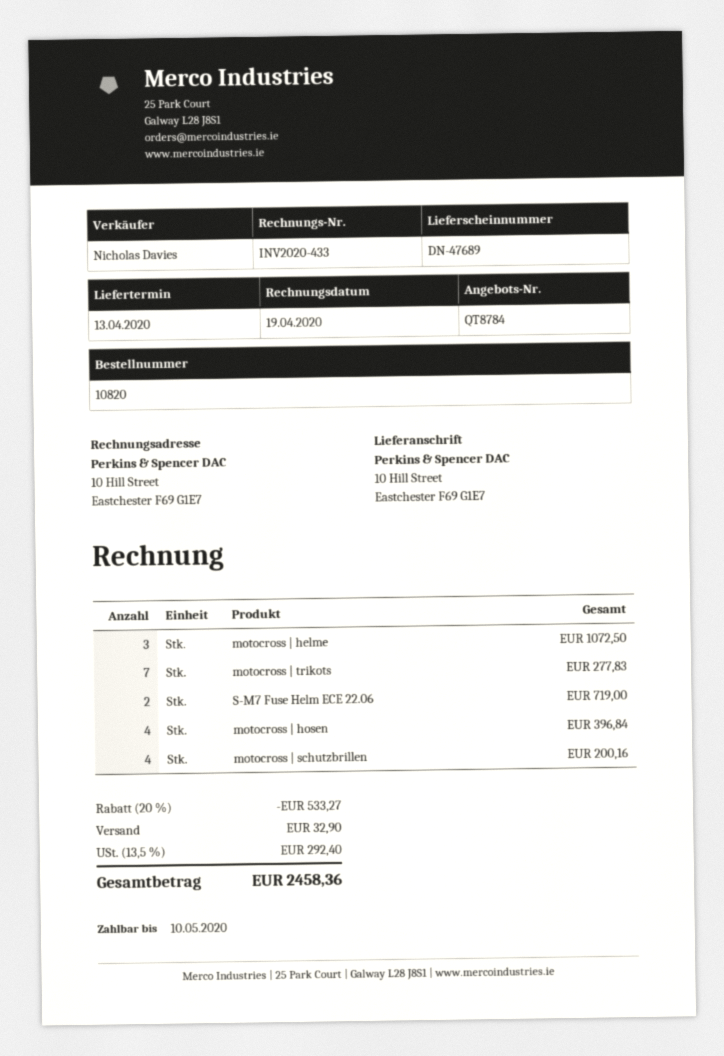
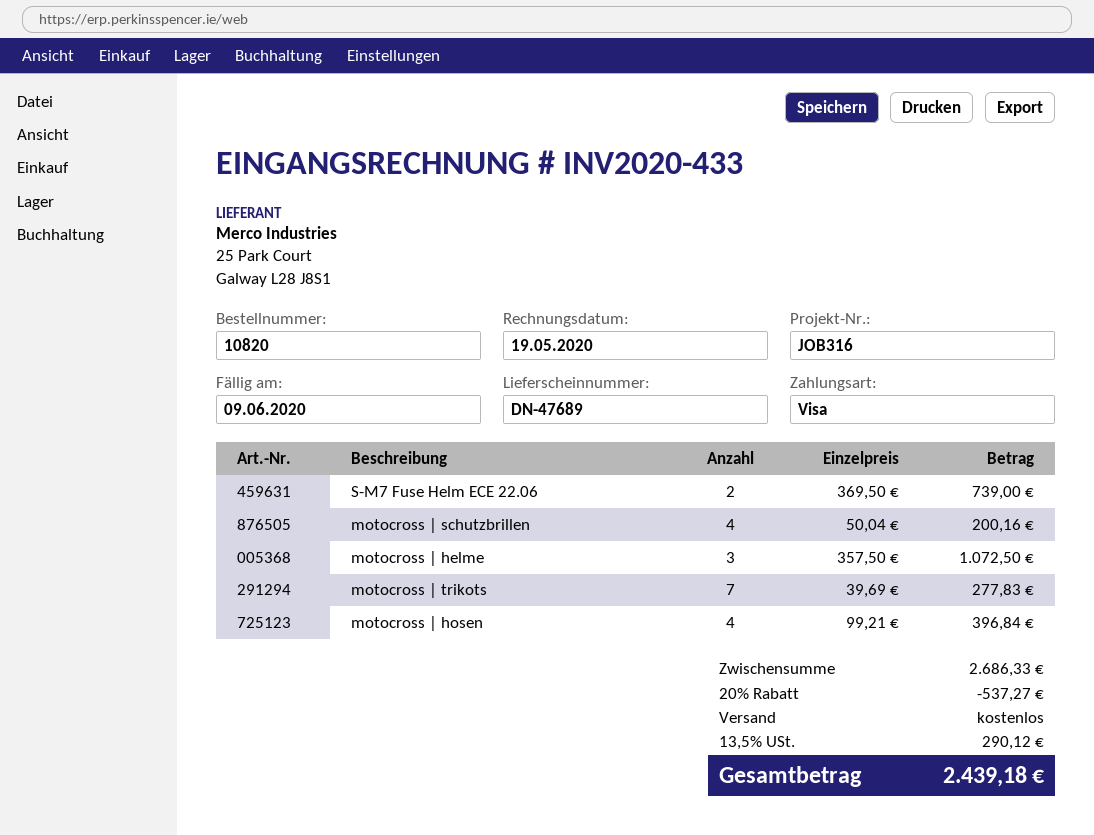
invoice date: 2020-04-19 -> 2020-05-19
due date: 2020-05-10 -> 2020-06-09
S-M7 Fuse Helm ECE 22.06: 2 for 719.00 -> 2 for 739.00
discount: 20% = 533.27 -> 20% = 537.27
shipping: 32.90 -> 0.00
tax: 13.5% = 292.40 -> 13.5% = 290.12
total: 2458.36 -> 2439.18

